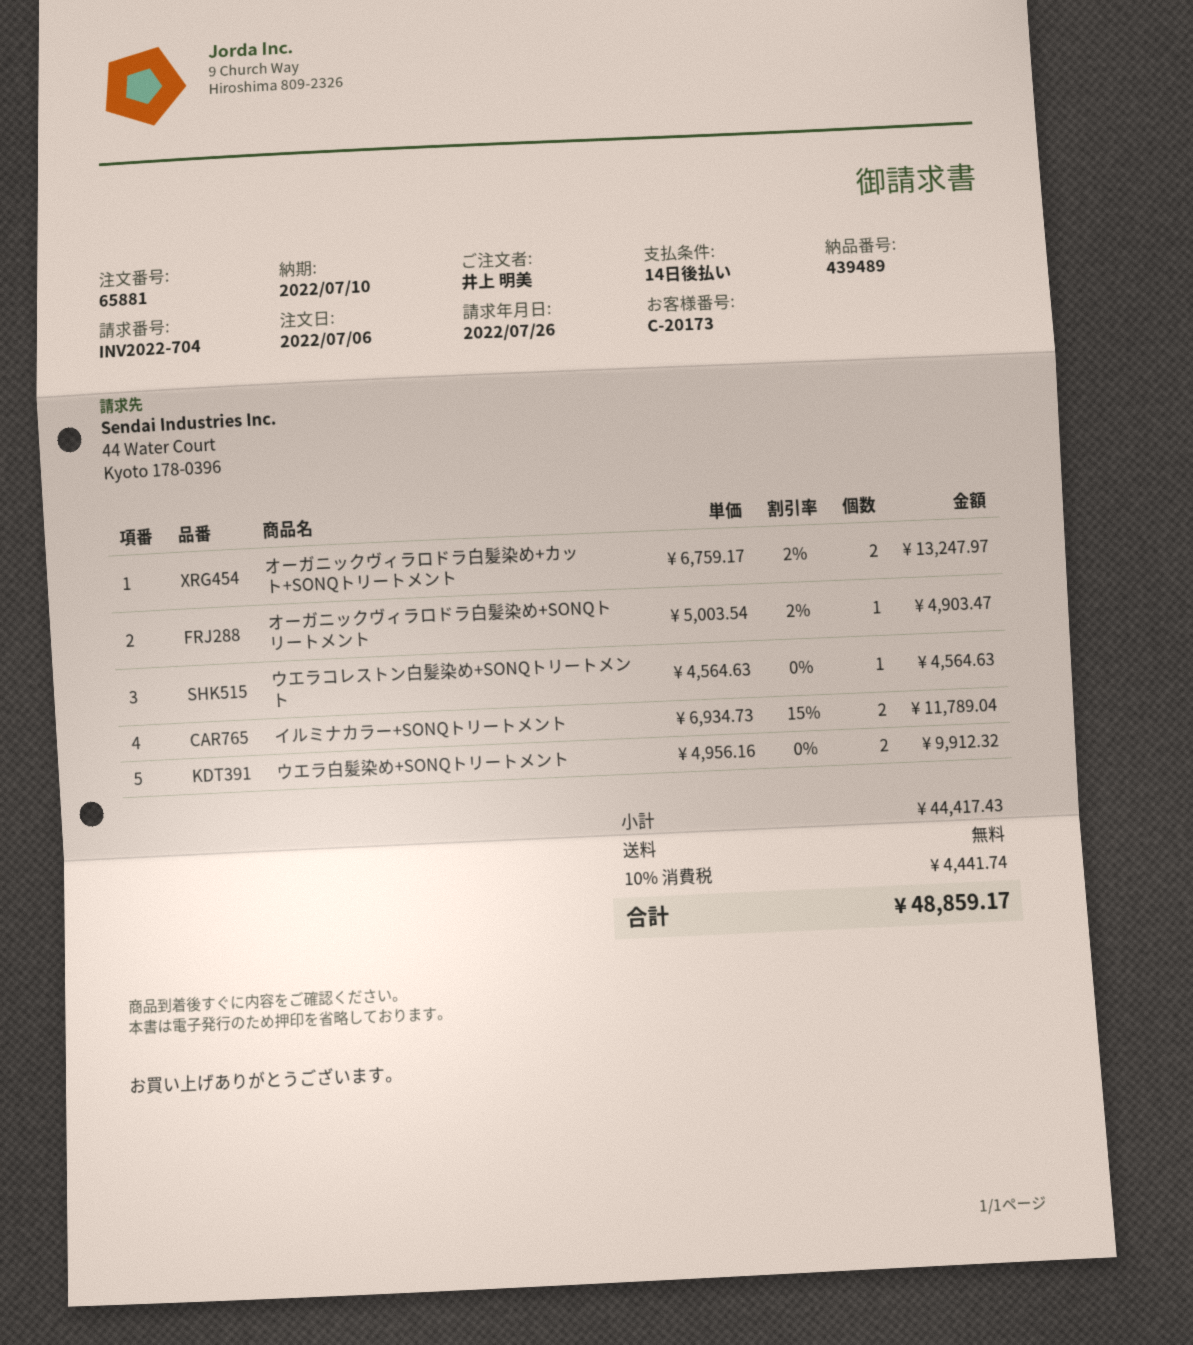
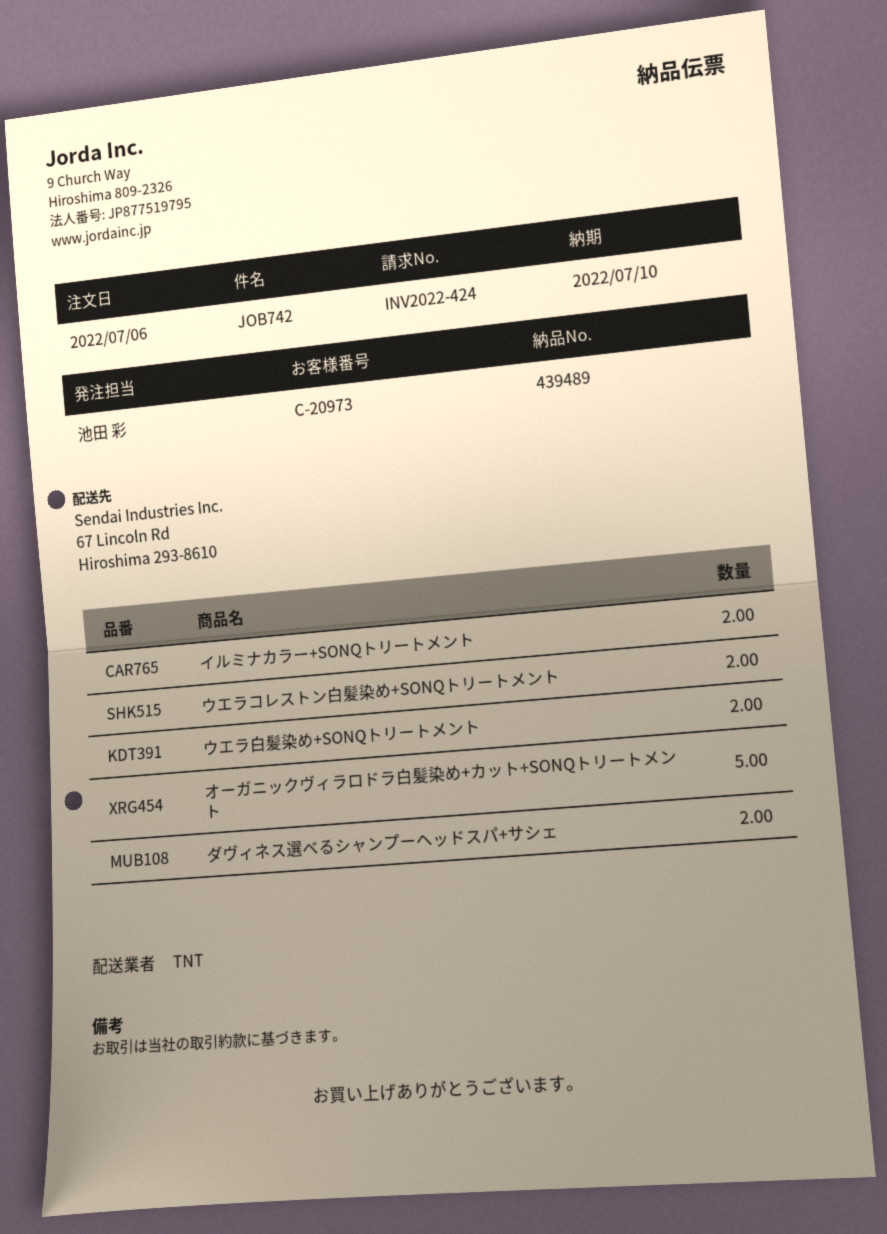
invoice number: INV2022-704 -> INV2022-424
customer number: C-20173 -> C-20973
ordered by: 井上 明美 -> 池田 彩
オーガニックヴィラロドラ白髪染め+カット+SONQトリートメント: 2 -> 5
オーガニックヴィラロドラ白髪染め+SONQトリートメント: 1 -> none
ウエラコレストン白髪染め+SONQトリートメント: 1 -> 2
ダヴィネス選べるシャンプーヘッドスパ+サシェ: none -> 2

